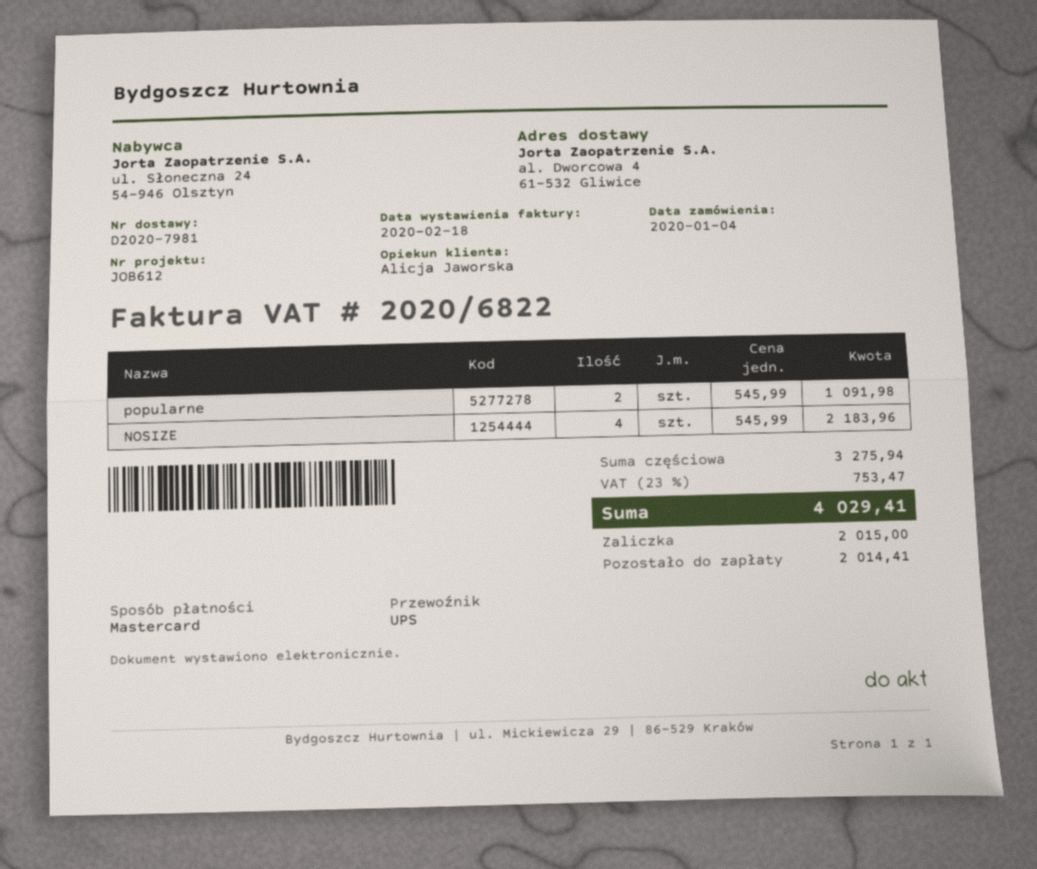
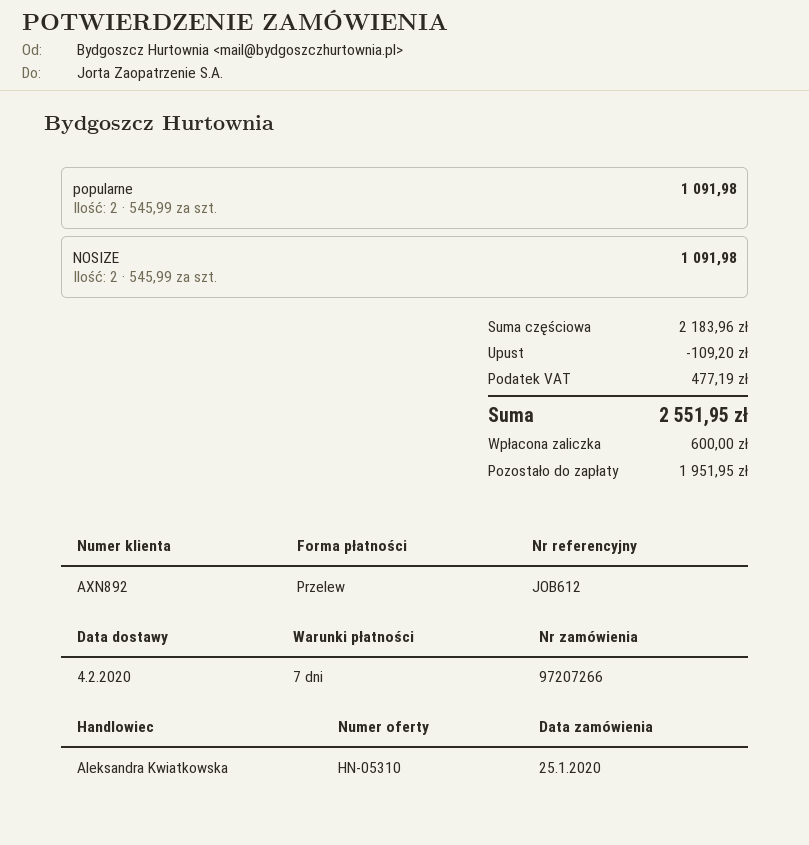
order date: 2020-01-04 -> 2020-01-25
sales rep: Alicja Jaworska -> Aleksandra Kwiatkowska
payment method: Mastercard -> bank transfer
NOSIZE: 4 x 545.99 = 2183.96 -> 2 x 545.99 = 1091.98
subtotal: 3275.94 -> 2183.96
discount: none -> 109.20
tax: 753.47 -> 477.19
total: 4029.41 -> 2551.95
deposit: 2015.00 -> 600.00
balance: 2014.41 -> 1951.95

